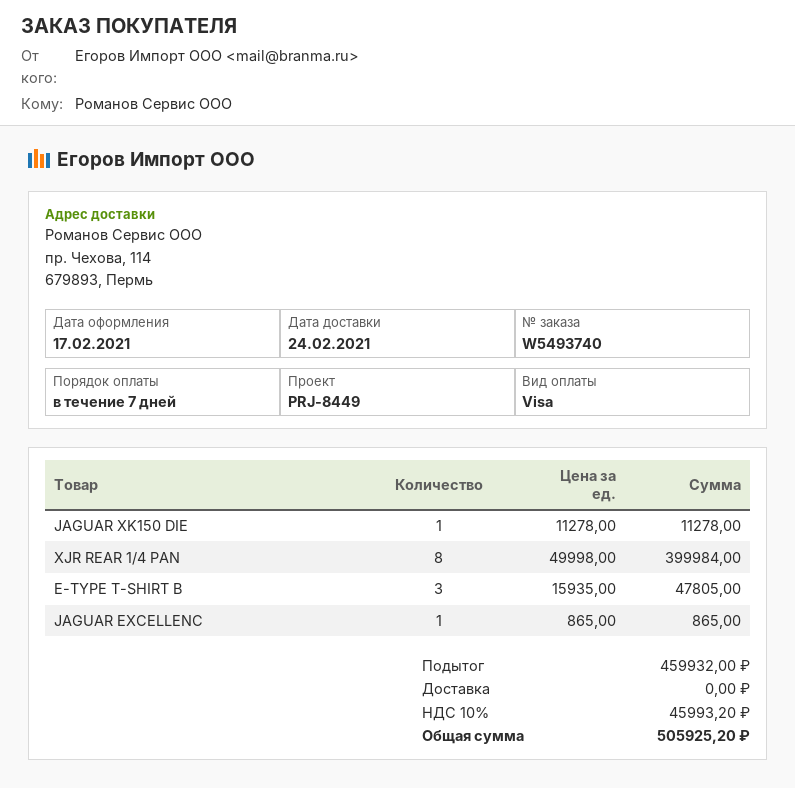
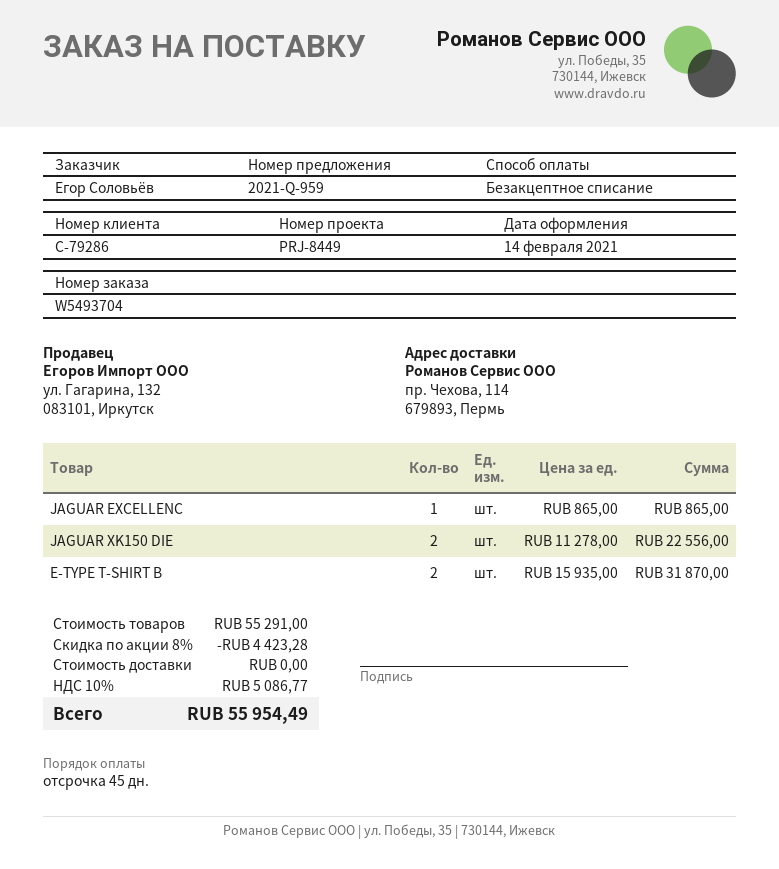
order number: W5493740 -> W5493704
order date: 2021-02-17 -> 2021-02-14
payment terms: 7 days -> 45 days
payment method: Visa -> direct debit
JAGUAR XK150 DIE: 1 x 11278.00 = 11278.00 -> 2 x 11278.00 = 22556.00
XJR REAR 1/4 PAN: 8 x 49998.00 = 399984.00 -> none
E-TYPE T-SHIRT B: 3 x 15935.00 = 47805.00 -> 2 x 15935.00 = 31870.00
subtotal: 459932.00 -> 55291.00
discount: none -> 8% = 4423.28
tax: 10% = 45993.20 -> 10% = 5086.77
total: 505925.20 -> 55954.49

